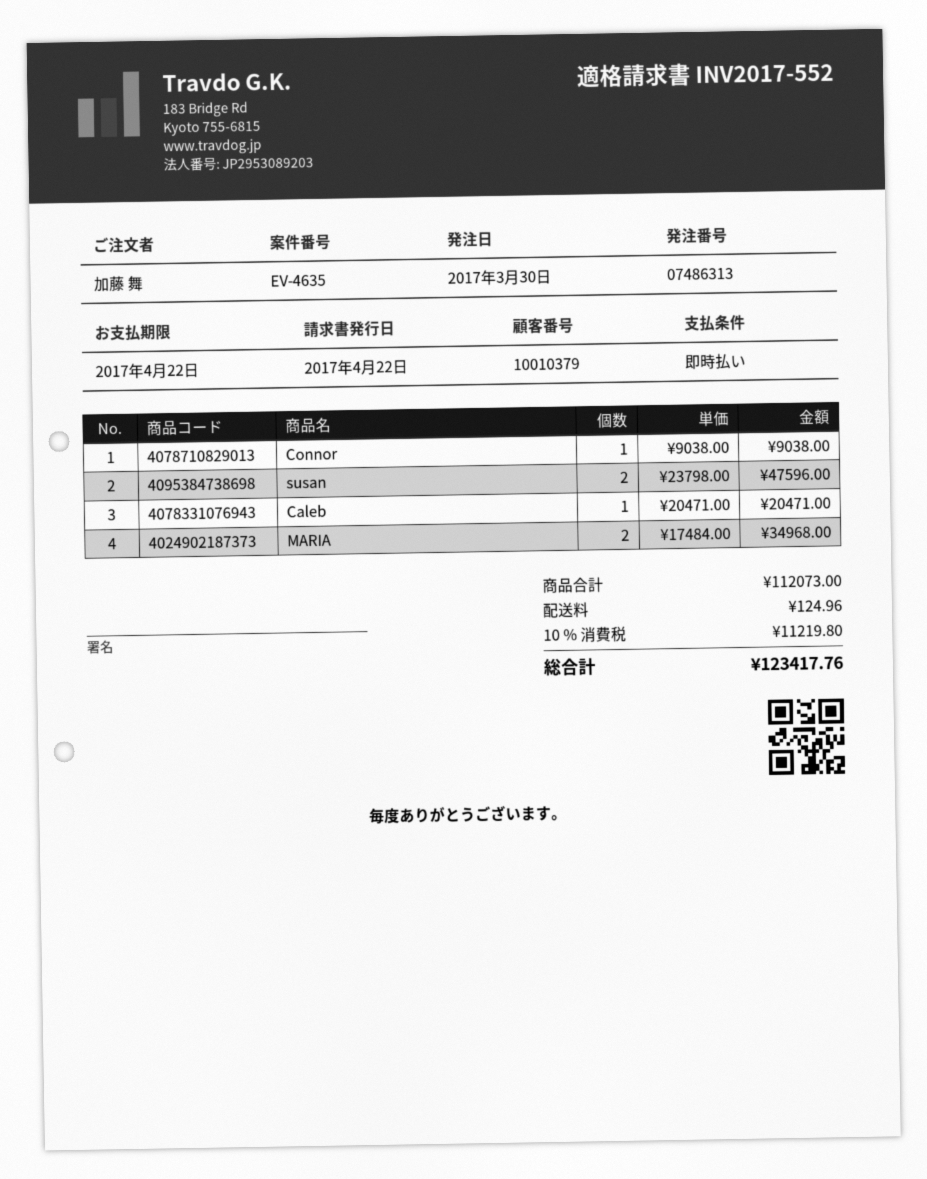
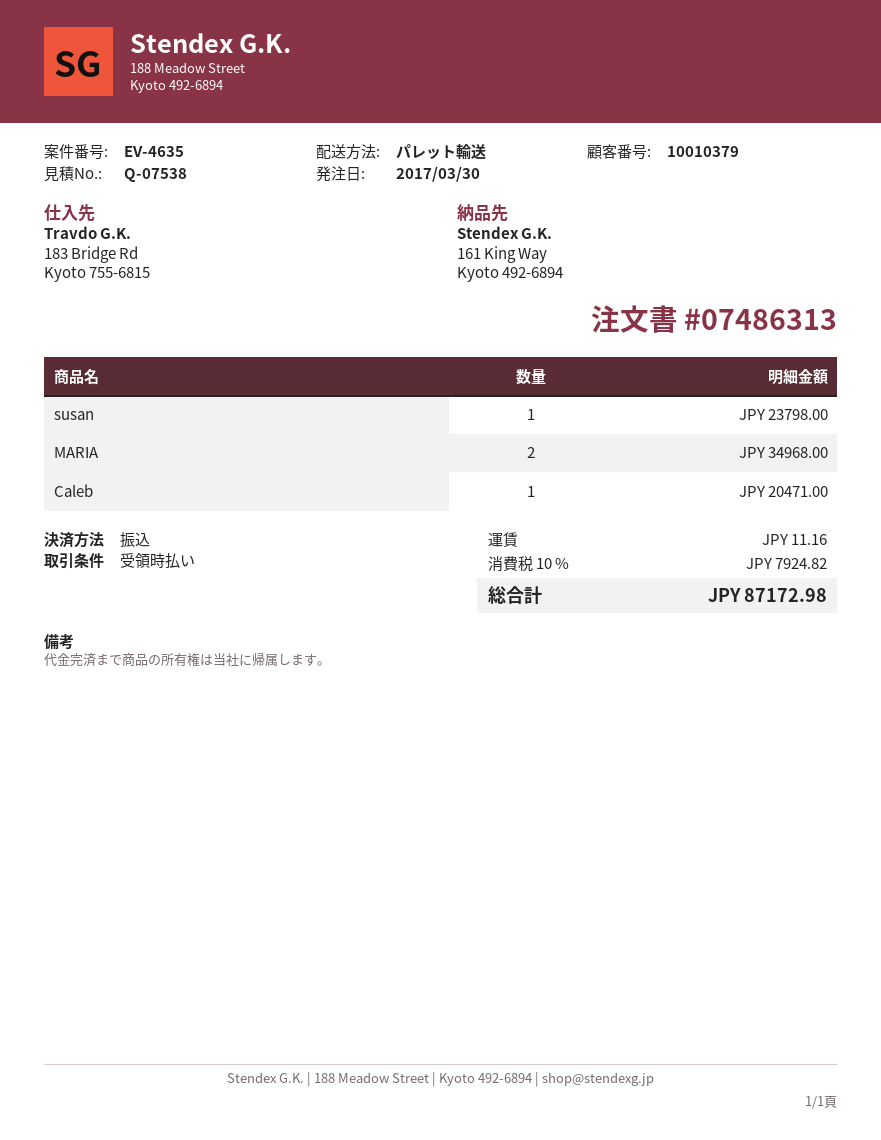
Connor: 1 for 9038.00 -> none
susan: 2 for 47596.00 -> 1 for 23798.00
shipping: 124.96 -> 11.16
tax: 10% = 11219.80 -> 10% = 7924.82
total: 123417.76 -> 87172.98

